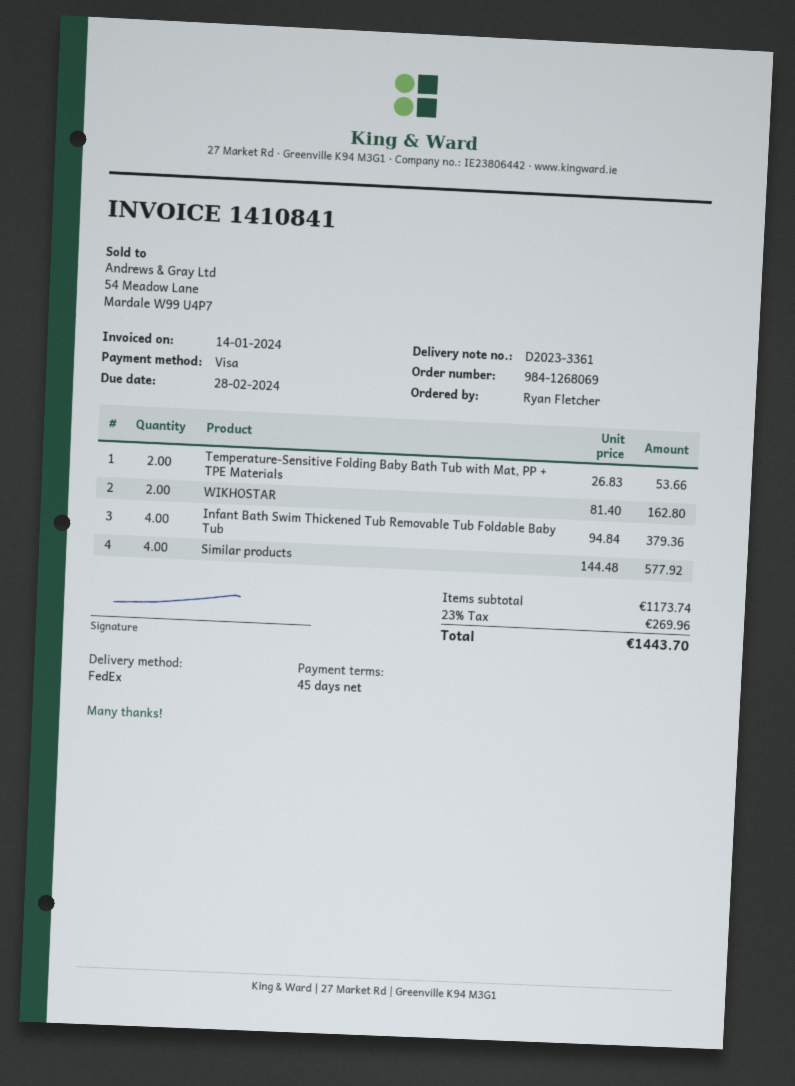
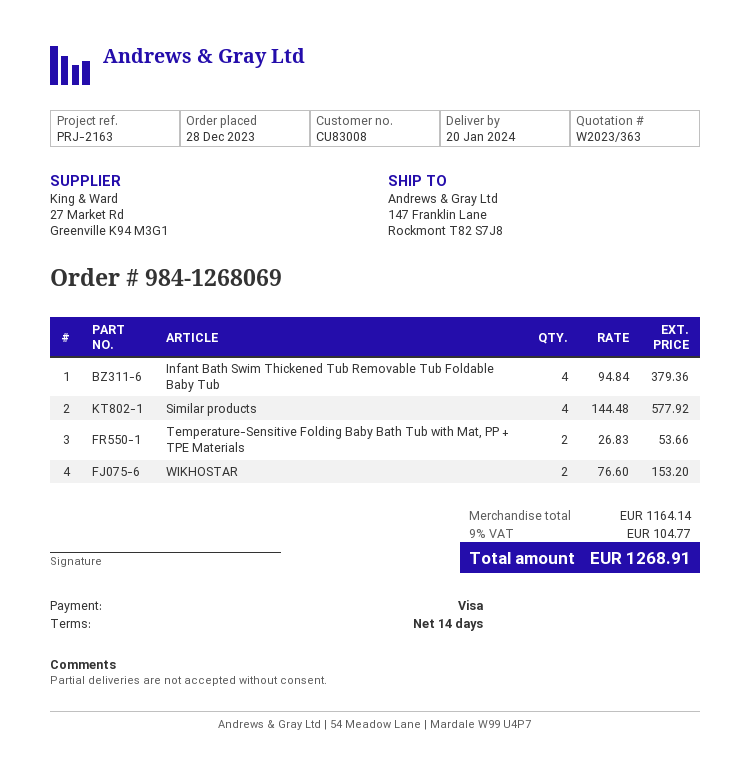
payment terms: 45 days -> 14 days
WIKHOSTAR: 2 x 81.40 = 162.80 -> 2 x 76.60 = 153.20
subtotal: 1173.74 -> 1164.14
tax: 23% = 269.96 -> 9% = 104.77
total: 1443.70 -> 1268.91

